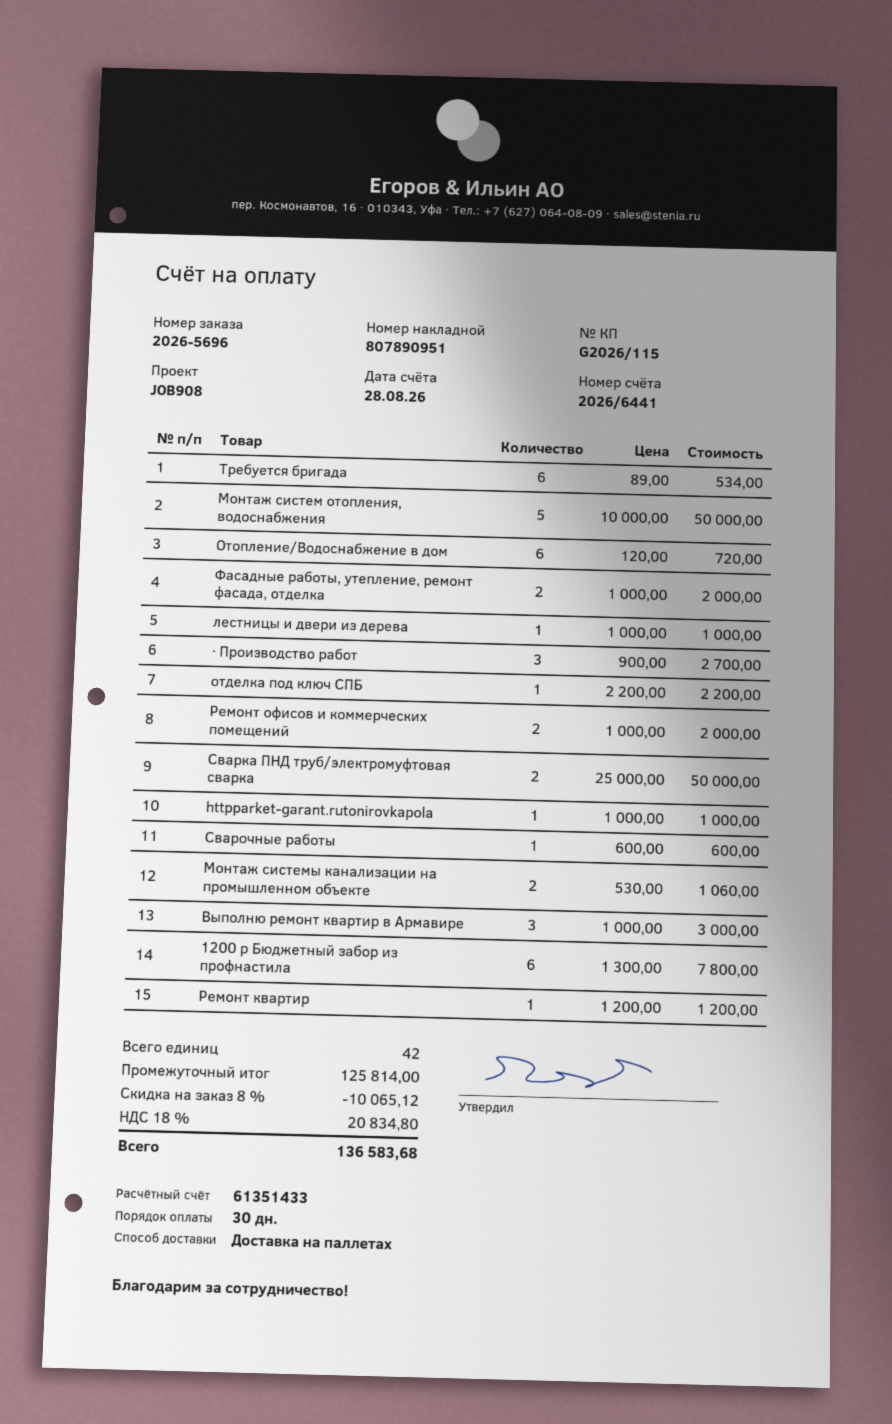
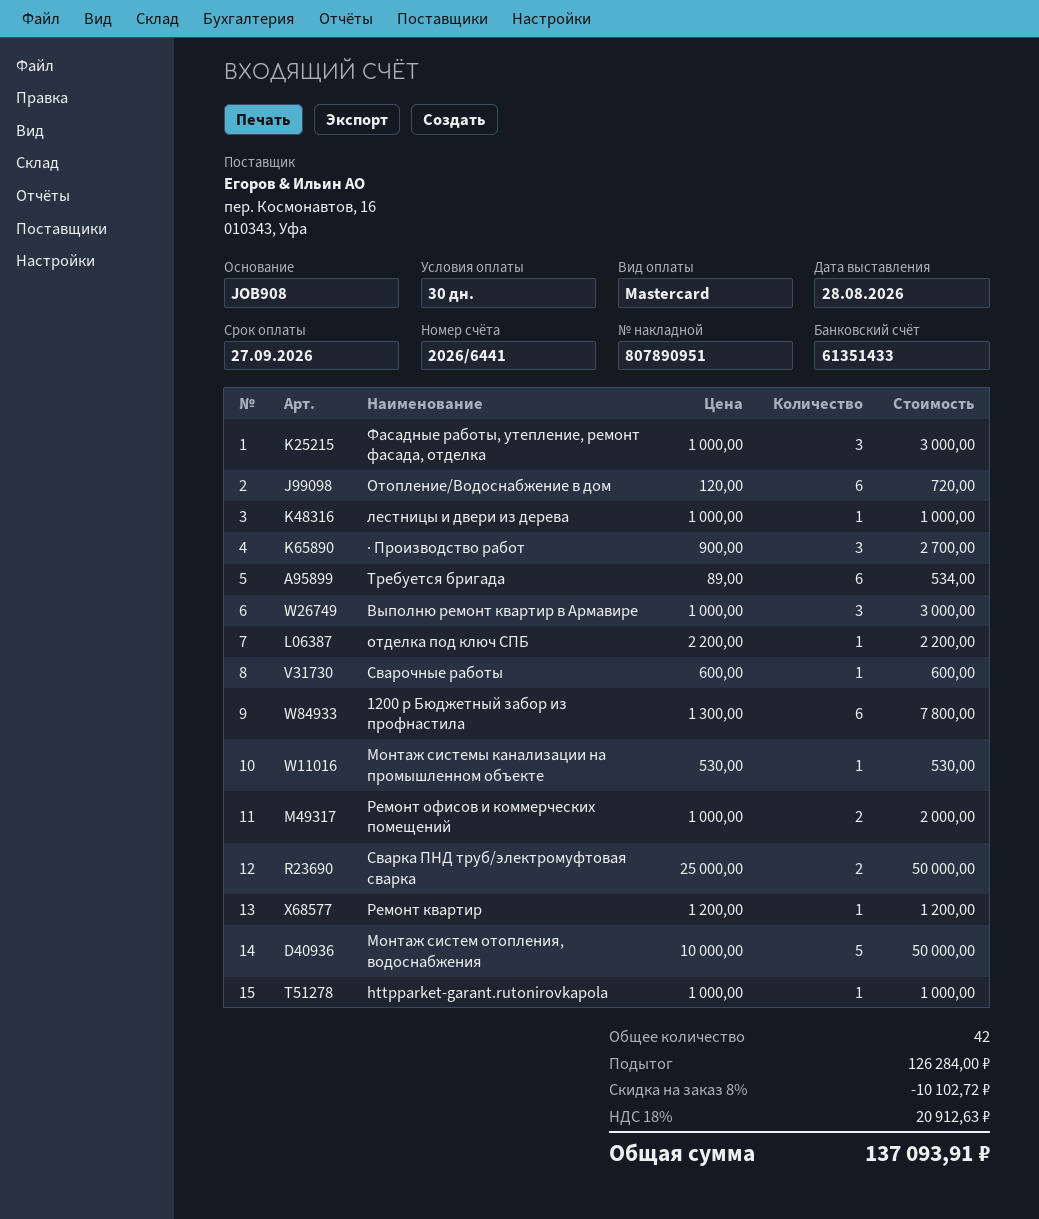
Фасадные работы, утепление, ремонт фасада, отделка: 2 x 1000.00 = 2000.00 -> 3 x 1000.00 = 3000.00
Монтаж системы канализации на промышленном объекте: 2 x 530.00 = 1060.00 -> 1 x 530.00 = 530.00
subtotal: 125814.00 -> 126284.00
discount: 8% = 10065.12 -> 8% = 10102.72
tax: 18% = 20834.80 -> 18% = 20912.63
total: 136583.68 -> 137093.91

